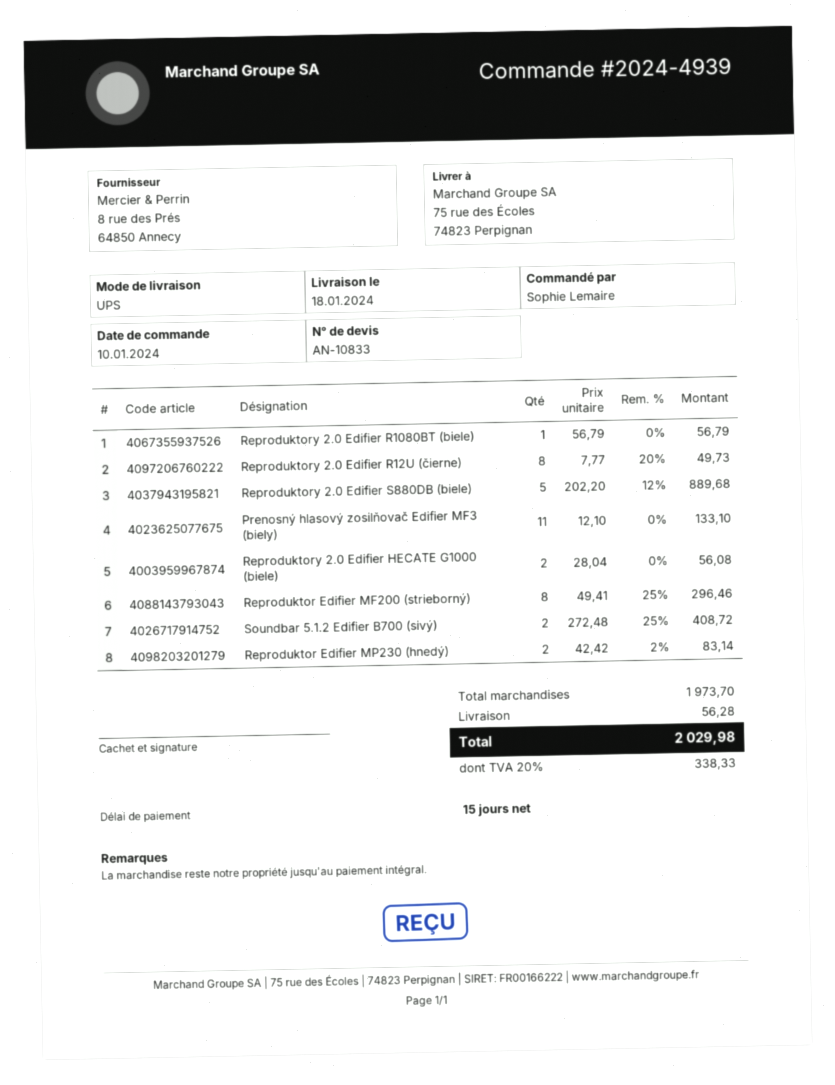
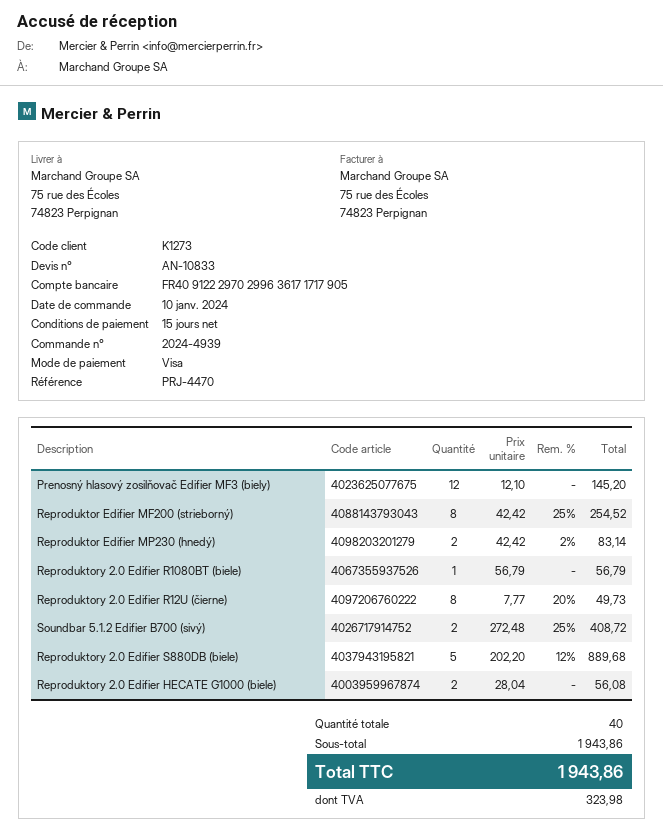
Prenosný hlasový zosilňovač Edifier MF3 (biely): 11 x 12.10 = 133.10 -> 12 x 12.10 = 145.20
Reproduktor Edifier MF200 (strieborný): 8 x 49.41 - 25% = 296.46 -> 8 x 42.42 - 25% = 254.52
subtotal: 1973.70 -> 1943.86
shipping: 56.28 -> none
tax: 338.33 -> 323.98
total: 2029.98 -> 1943.86

